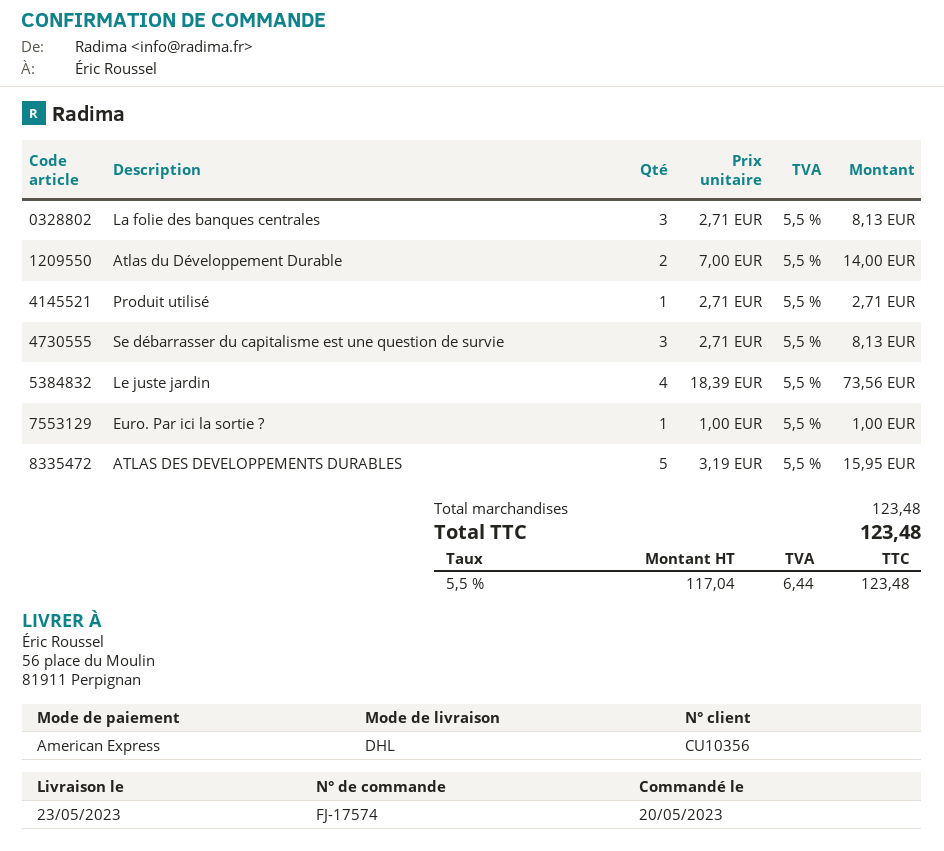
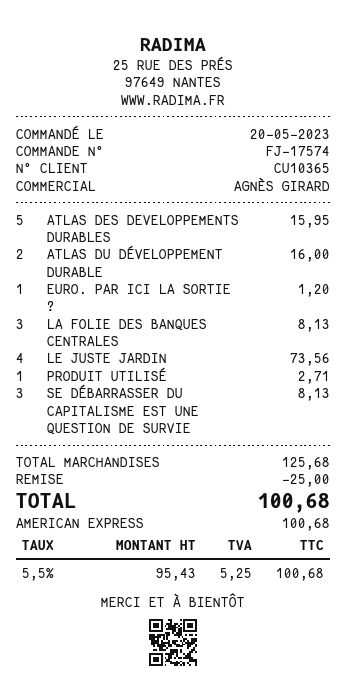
customer number: CU10356 -> CU10365
Atlas du Développement Durable: 2 for 14.00 -> 2 for 16.00
Euro. Par ici la sortie ?: 1 for 1.00 -> 1 for 1.20
subtotal: 123.48 -> 125.68
discount: none -> 25.00
net: 117.04 -> 95.43
tax: 5.5% = 6.44 -> 5.5% = 5.25
total: 123.48 -> 100.68

